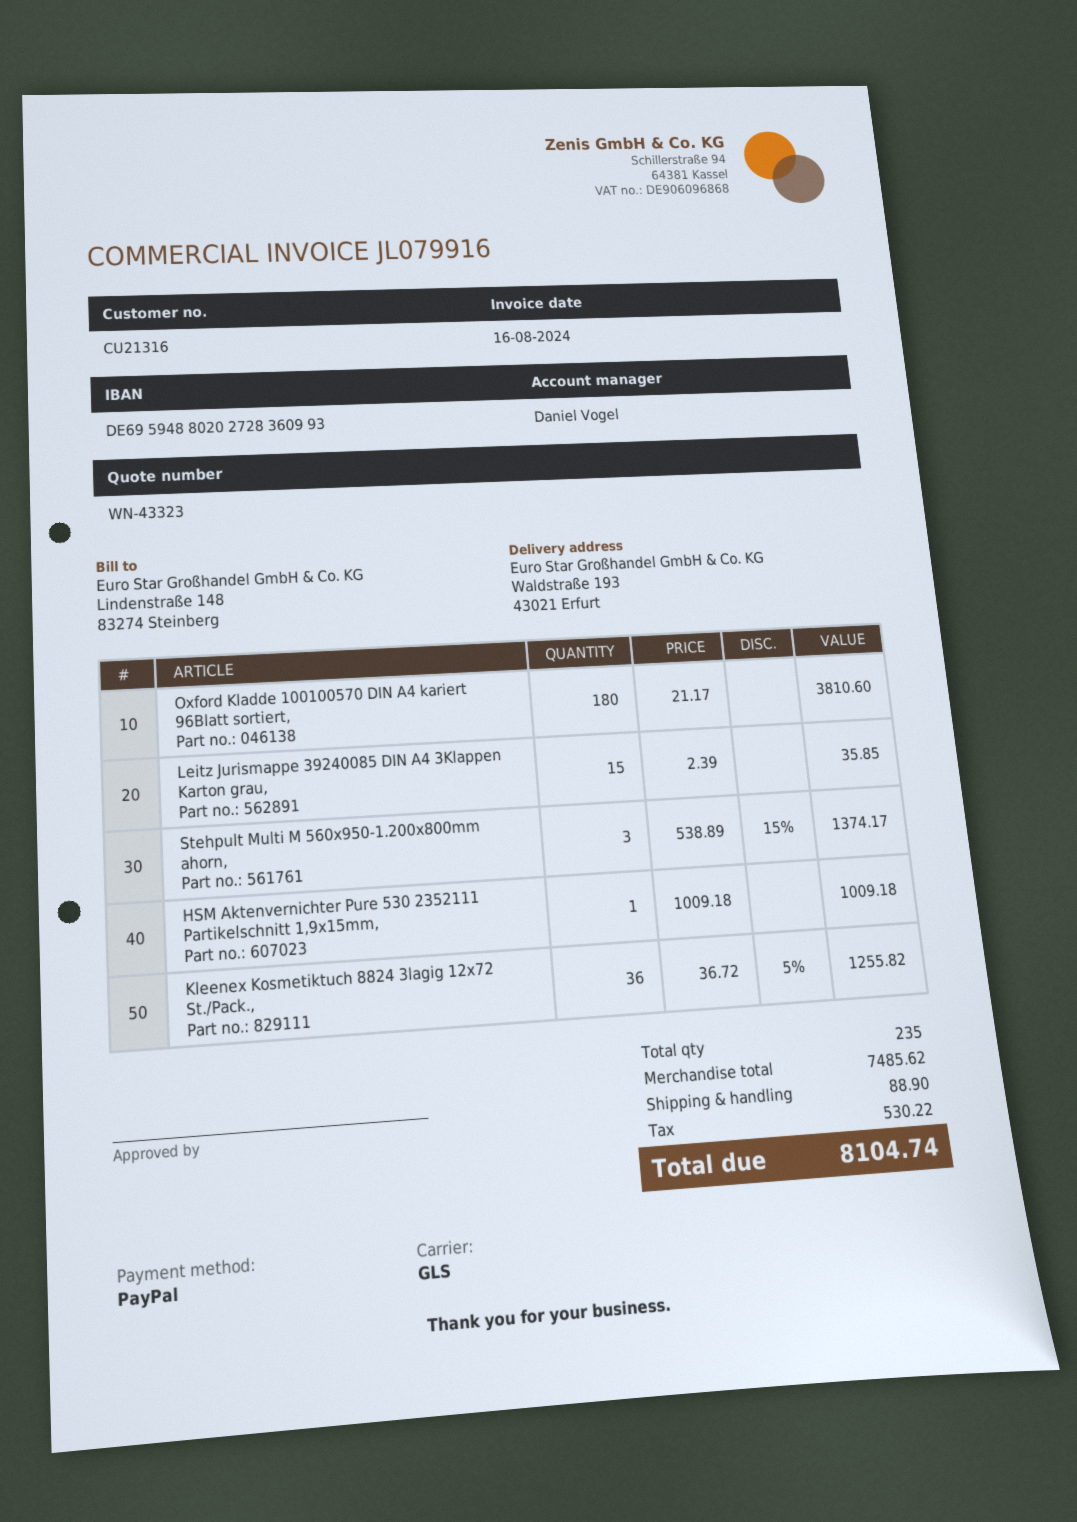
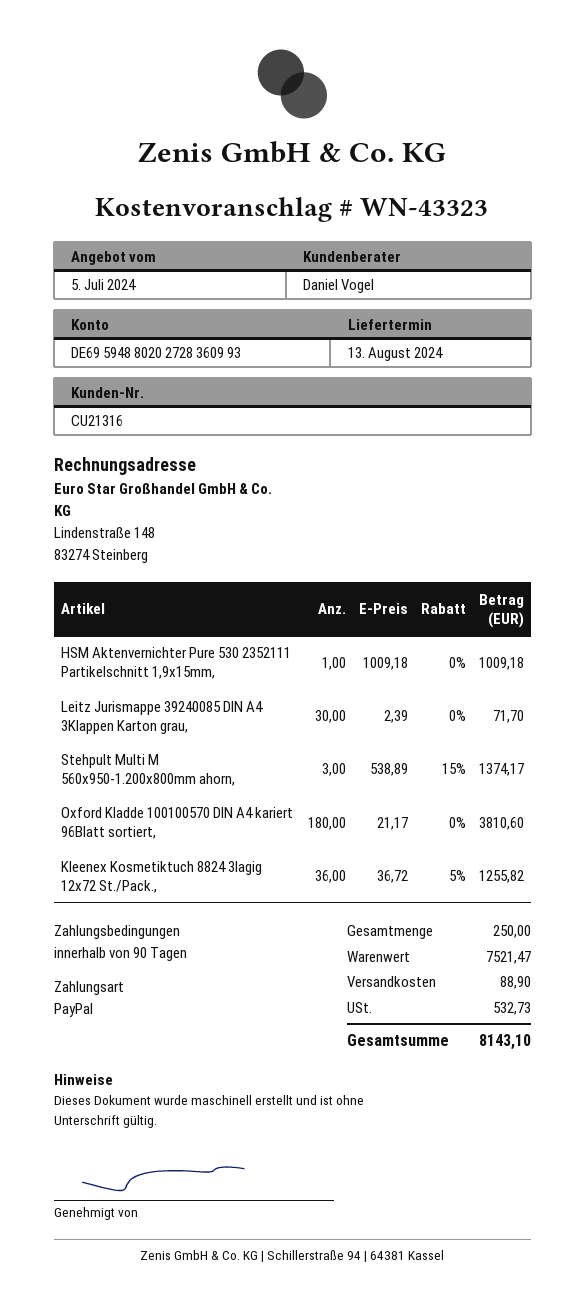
Leitz Jurismappe 39240085 DIN A4 3Klappen Karton grau,: 15 x 2.39 = 35.85 -> 30 x 2.39 = 71.70
total quantity: 235 -> 250
subtotal: 7485.62 -> 7521.47
tax: 530.22 -> 532.73
total: 8104.74 -> 8143.10

